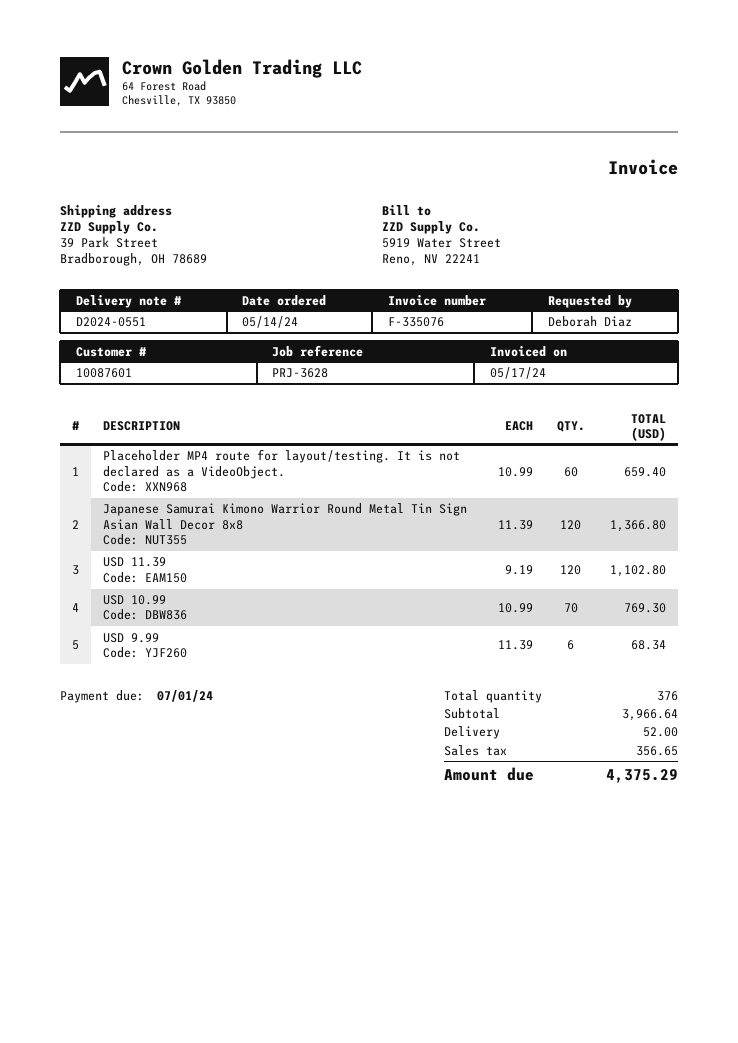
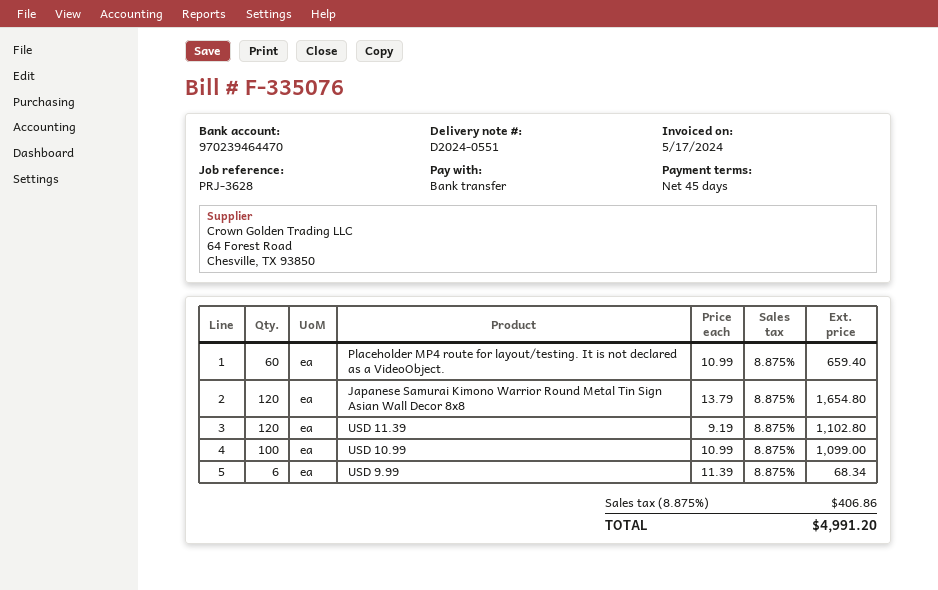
Japanese Samurai Kimono Warrior Round Metal Tin Sign Asian Wall Decor 8x8: 120 x 11.39 = 1366.80 -> 120 x 13.79 = 1654.80
USD 10.99: 70 x 10.99 = 769.30 -> 100 x 10.99 = 1099.00
shipping: 52.00 -> none
tax: 356.65 -> 406.86
total: 4375.29 -> 4991.20

